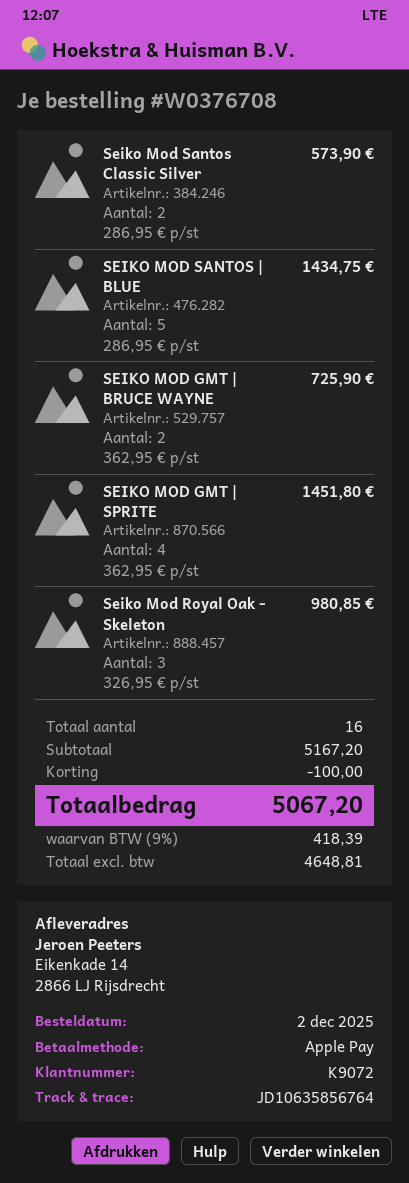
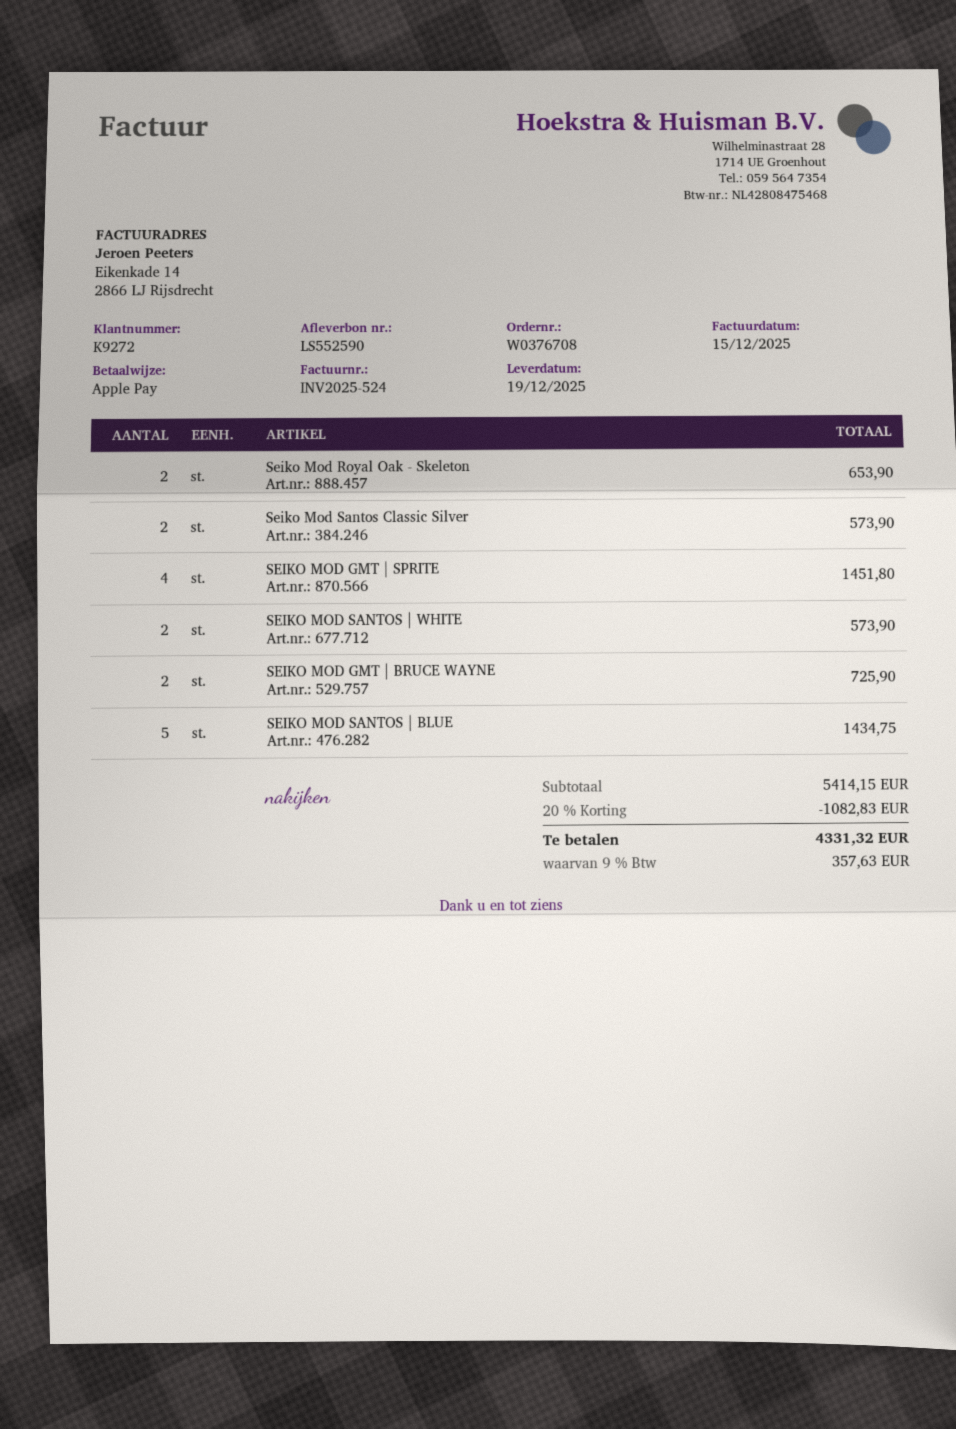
customer number: K9072 -> K9272
Seiko Mod Royal Oak - Skeleton: 3 for 980.85 -> 2 for 653.90
SEIKO MOD SANTOS | WHITE: none -> 2 for 573.90
subtotal: 5167.20 -> 5414.15
discount: 100.00 -> 1082.83
tax: 9% = 418.39 -> 9% = 357.63
total: 5067.20 -> 4331.32

